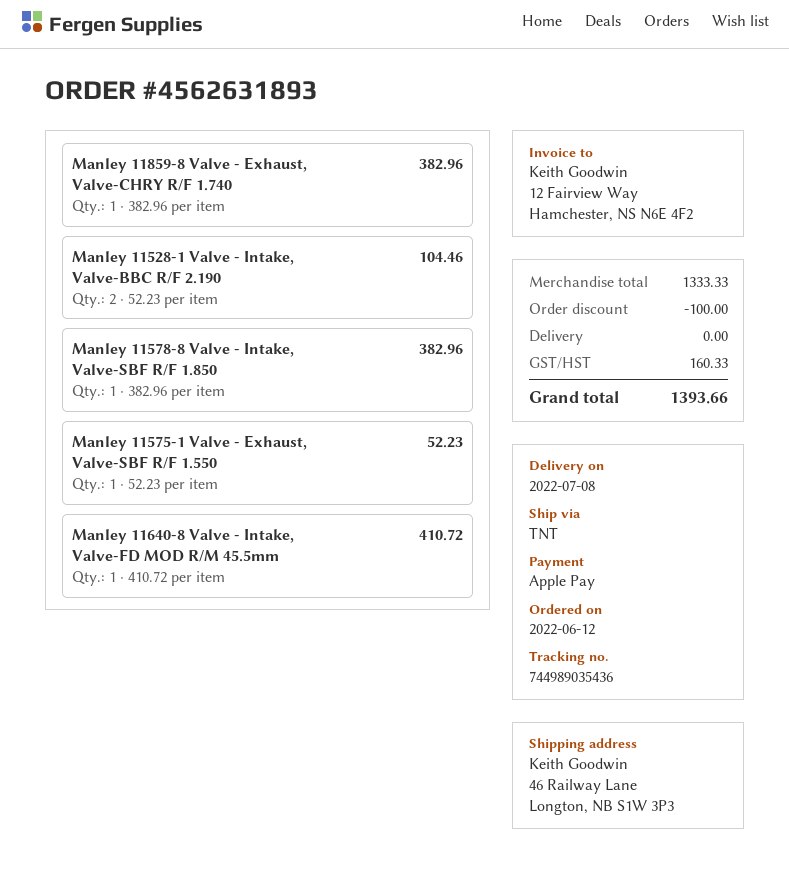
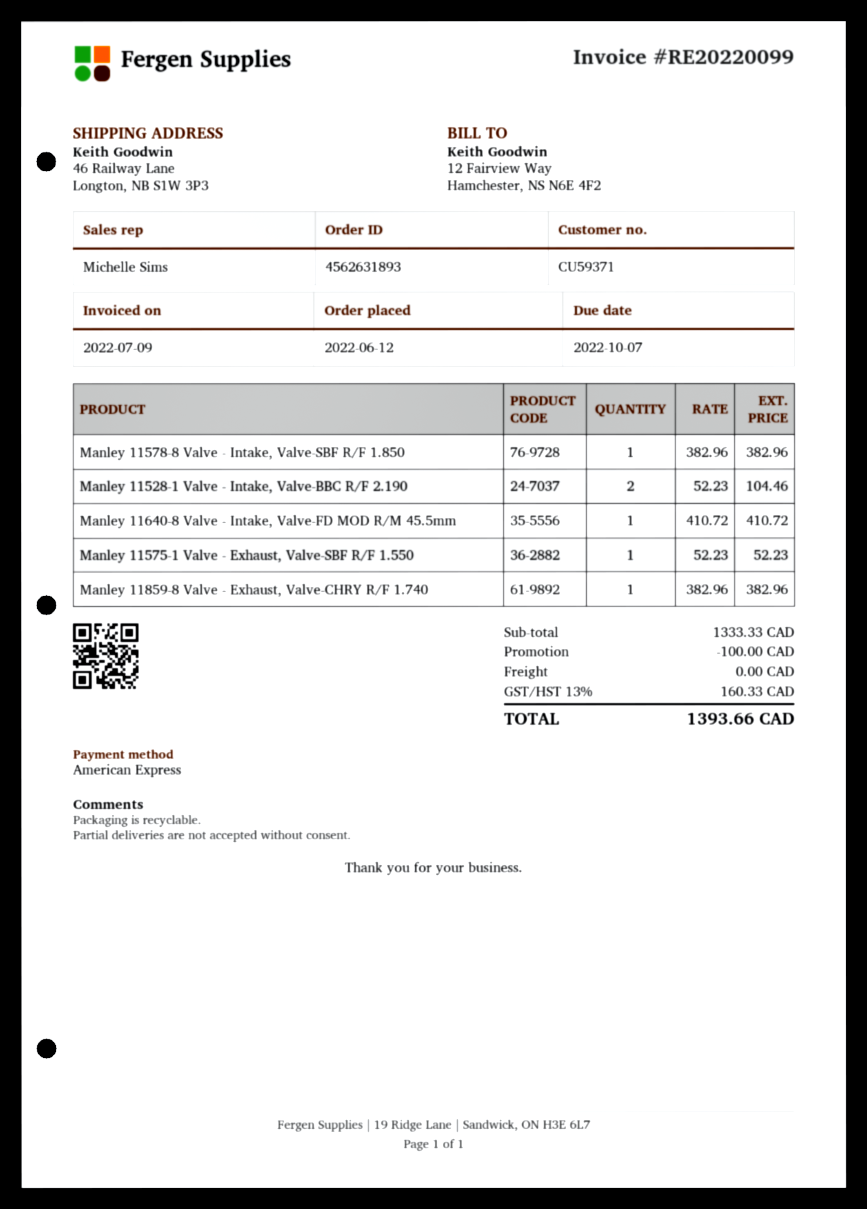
payment method: Apple Pay -> American Express

